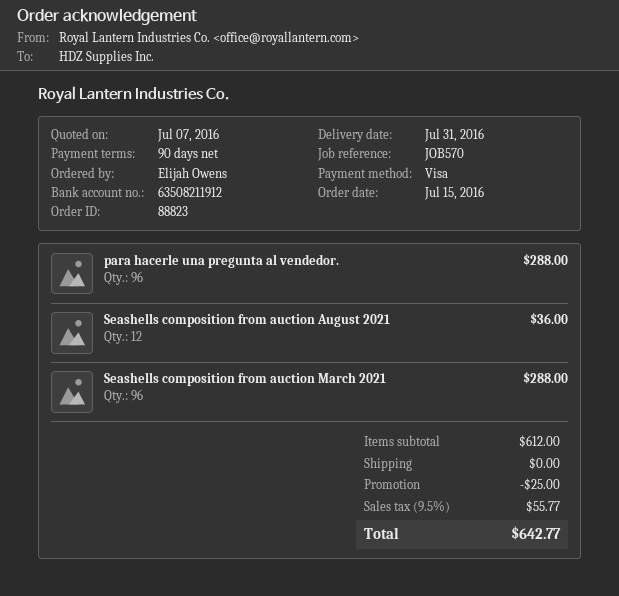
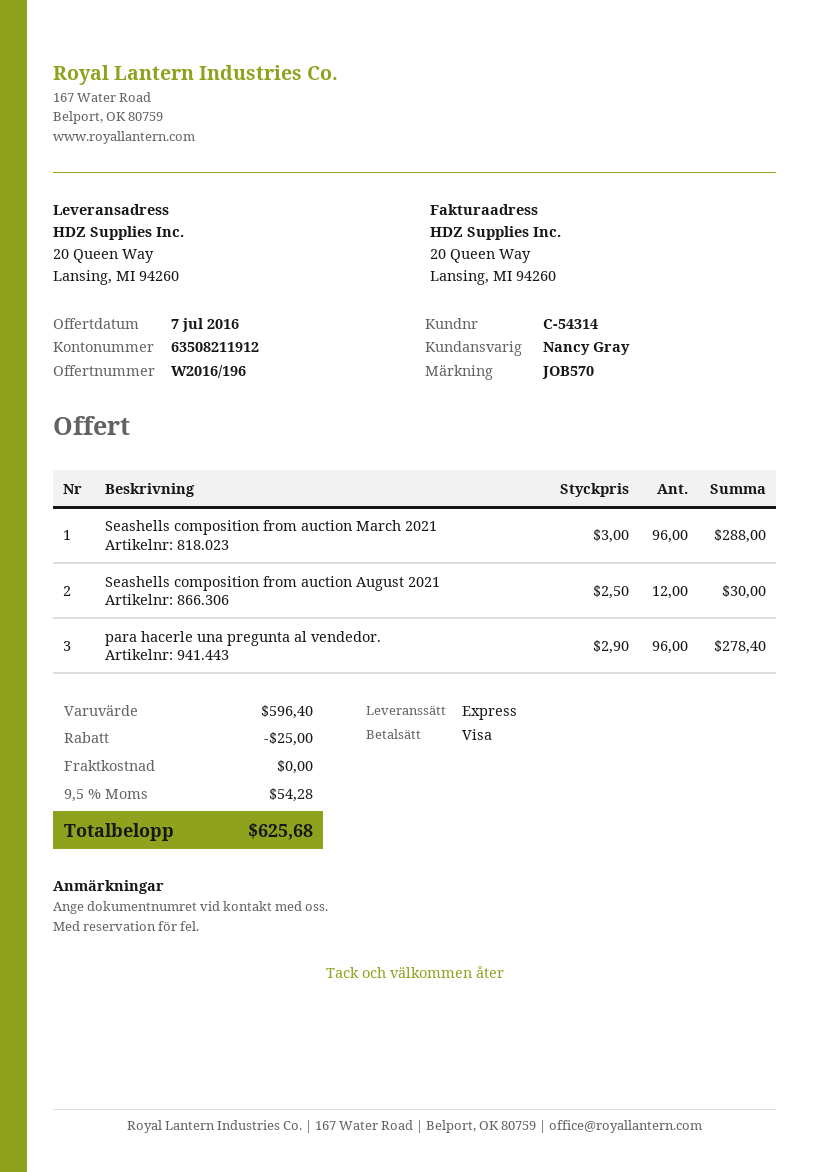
para hacerle una pregunta al vendedor.: 96 for 288.00 -> 96 for 278.40
Seashells composition from auction August 2021: 12 for 36.00 -> 12 for 30.00
subtotal: 612.00 -> 596.40
tax: 9.5% = 55.77 -> 9.5% = 54.28
total: 642.77 -> 625.68

